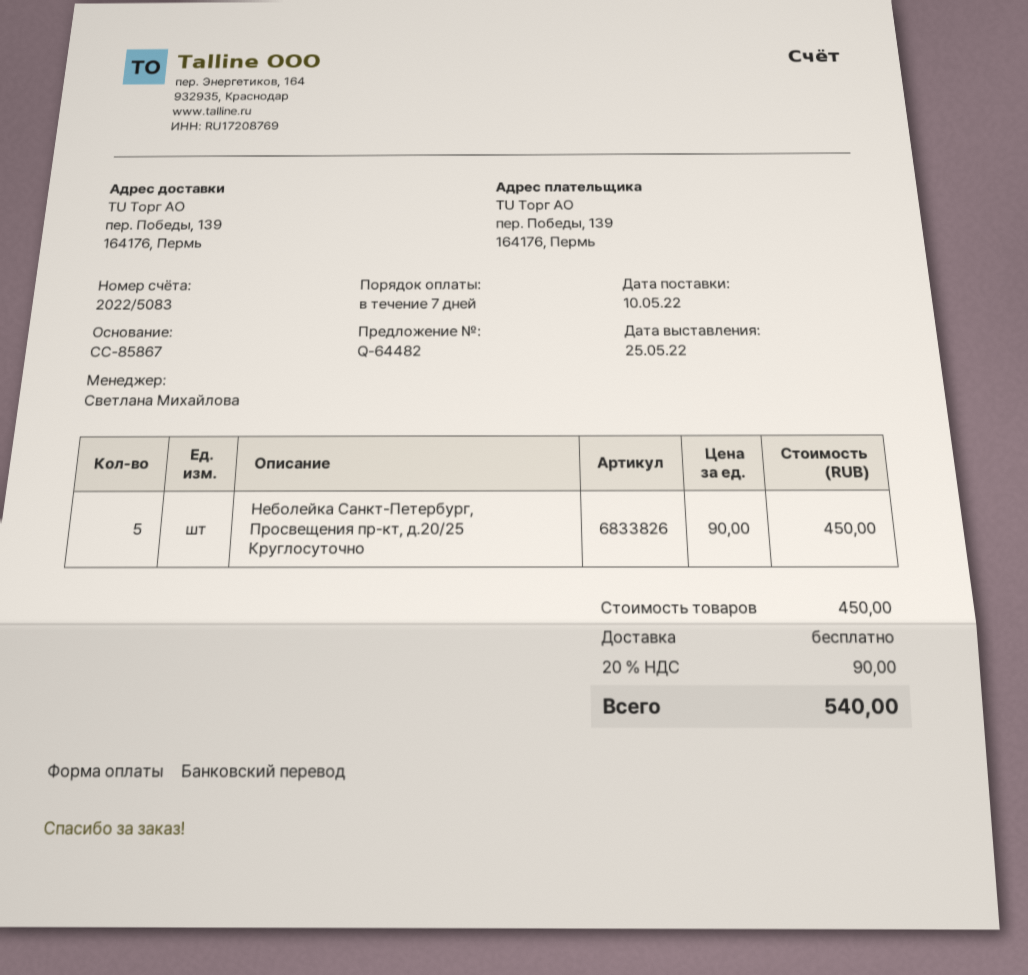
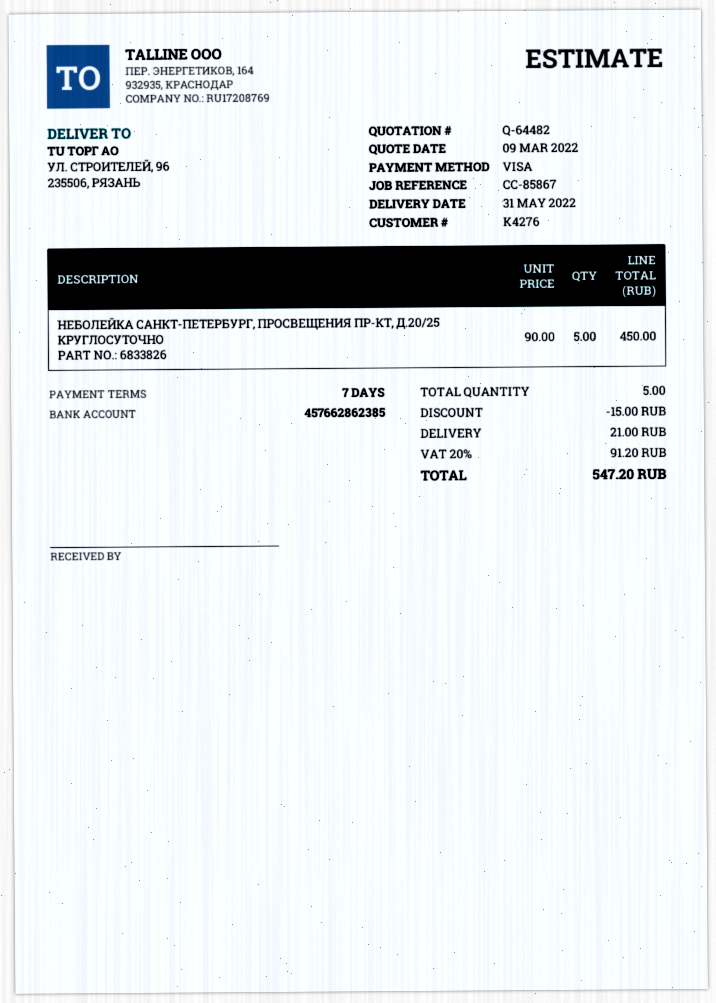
delivery date: 2022-05-10 -> 2022-05-31
payment method: bank transfer -> Visa
ship to: пер. Победы, 139, 164176, Пермь -> УЛ. СТРОИТЕЛЕЙ, 96, 235506, РЯЗАНЬ
discount: none -> 15.00
shipping: 0.00 -> 21.00
tax: 20% = 90.00 -> 20% = 91.20
total: 540.00 -> 547.20

